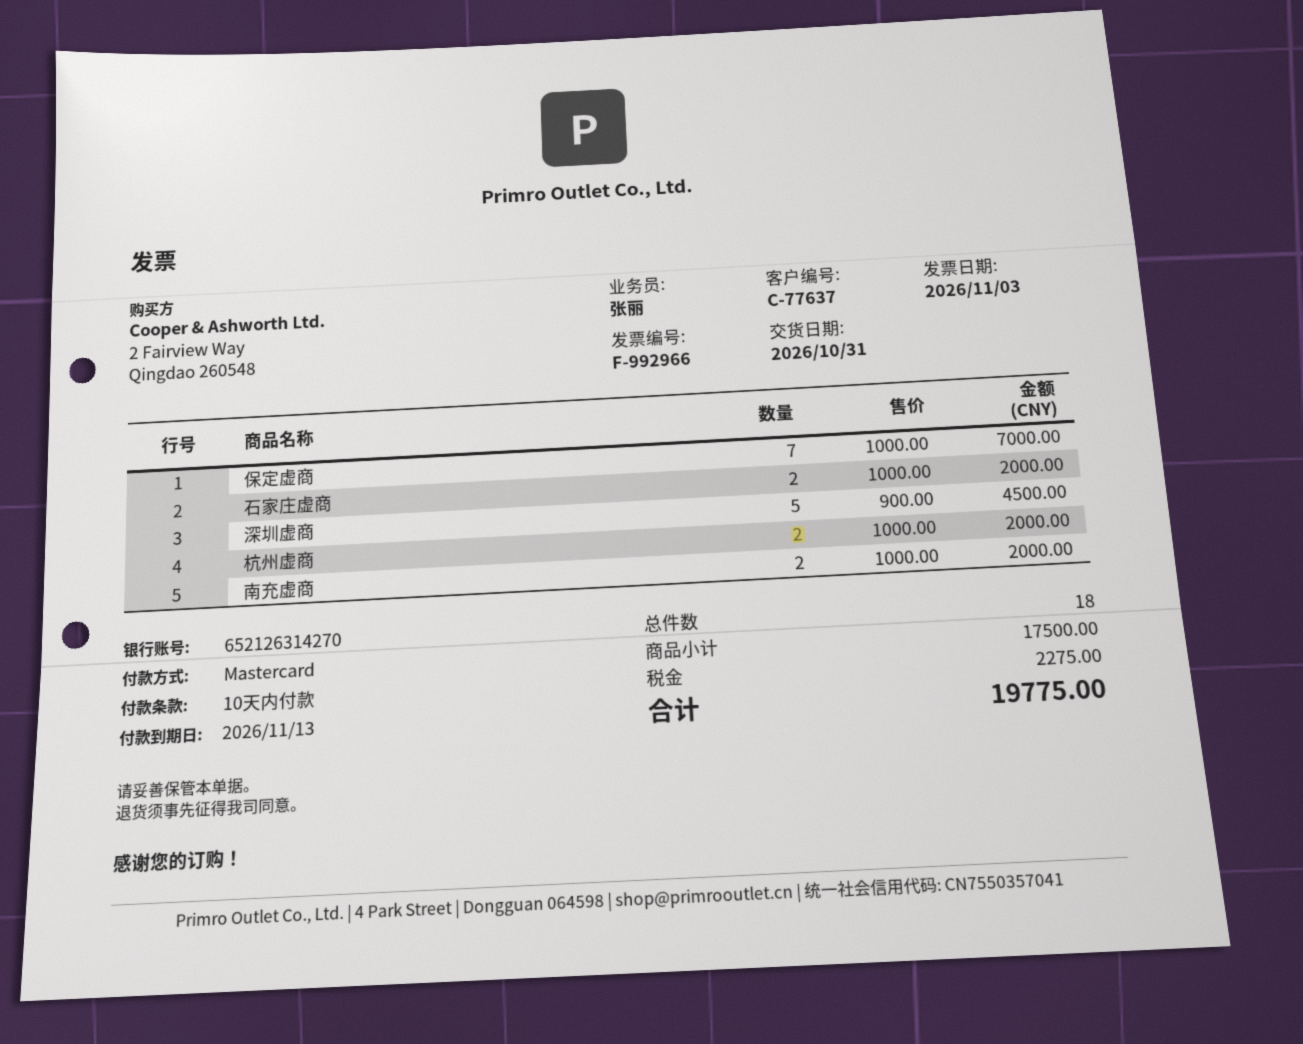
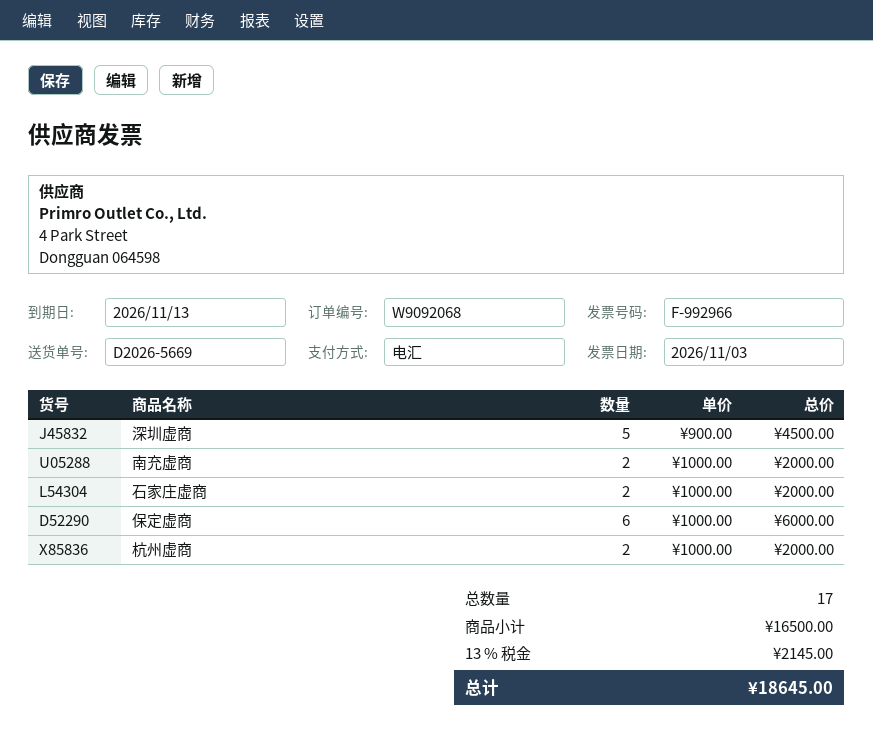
payment method: Mastercard -> bank transfer
保定虚商: 7 x 1000.00 = 7000.00 -> 6 x 1000.00 = 6000.00
total quantity: 18 -> 17
subtotal: 17500.00 -> 16500.00
tax: 2275.00 -> 2145.00
total: 19775.00 -> 18645.00

